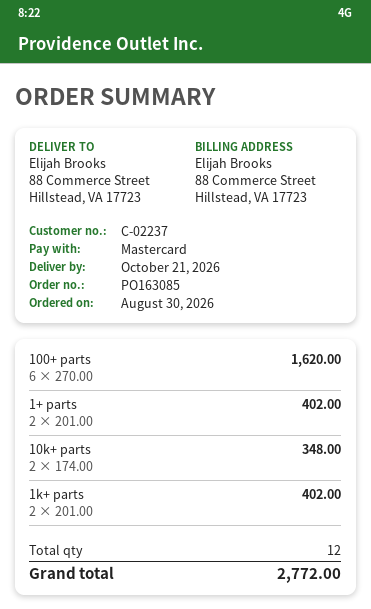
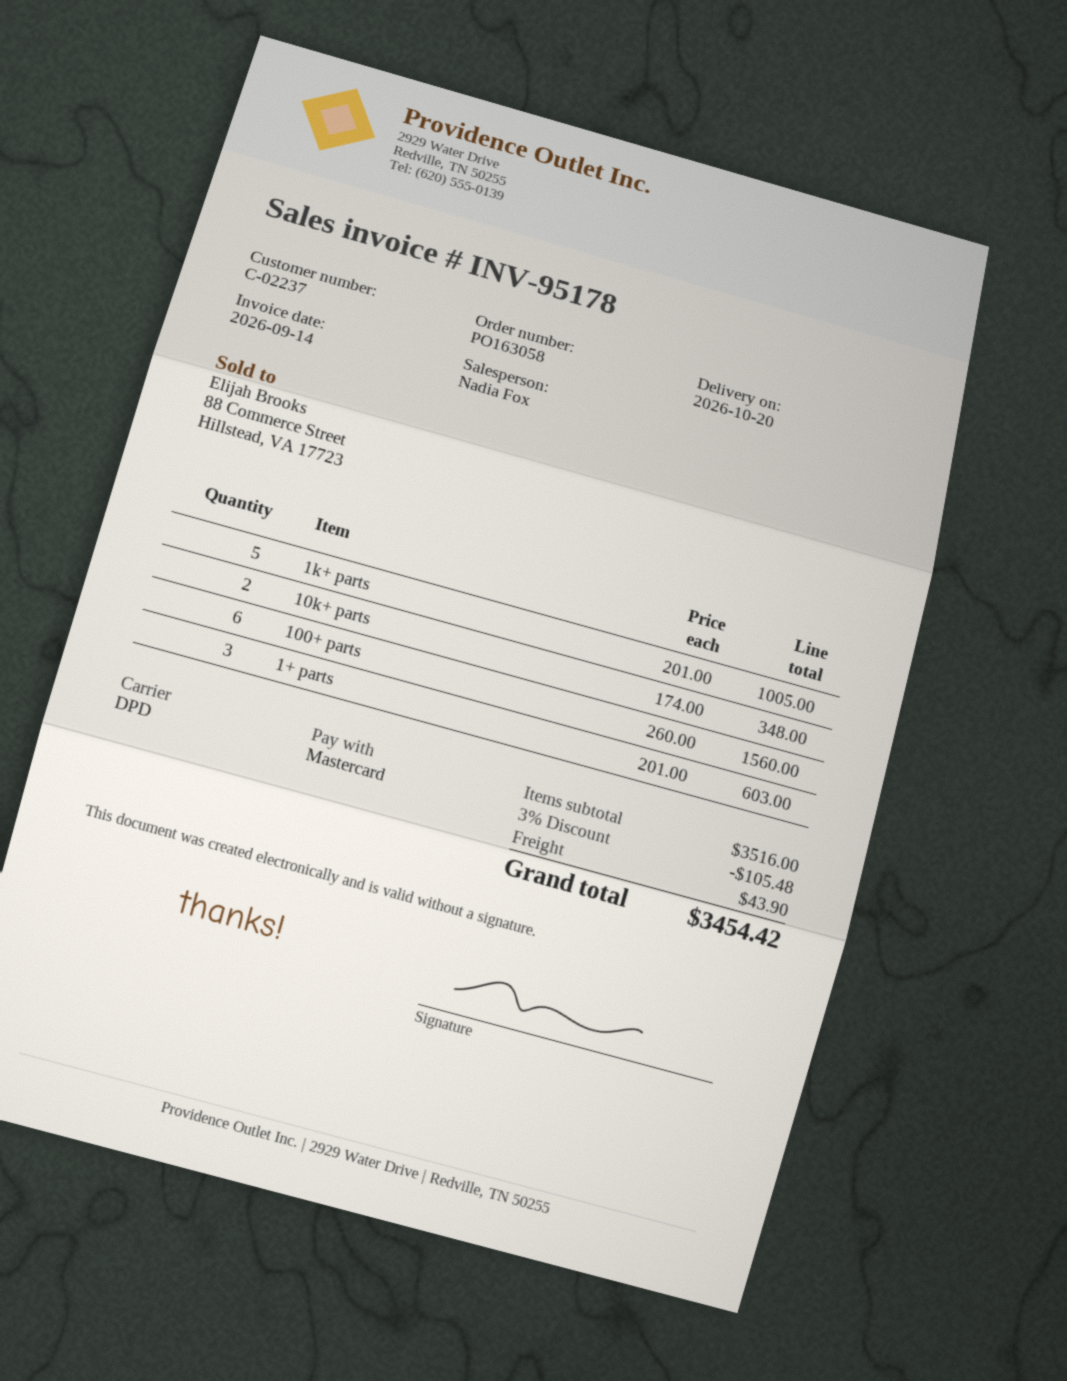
order number: PO163085 -> PO163058
delivery date: 2026-10-21 -> 2026-10-20
100+ parts: 6 x 270.00 = 1620.00 -> 6 x 260.00 = 1560.00
1+ parts: 2 x 201.00 = 402.00 -> 3 x 201.00 = 603.00
1k+ parts: 2 x 201.00 = 402.00 -> 5 x 201.00 = 1005.00
discount: none -> 3% = 105.48
shipping: none -> 43.90
total: 2772.00 -> 3454.42

